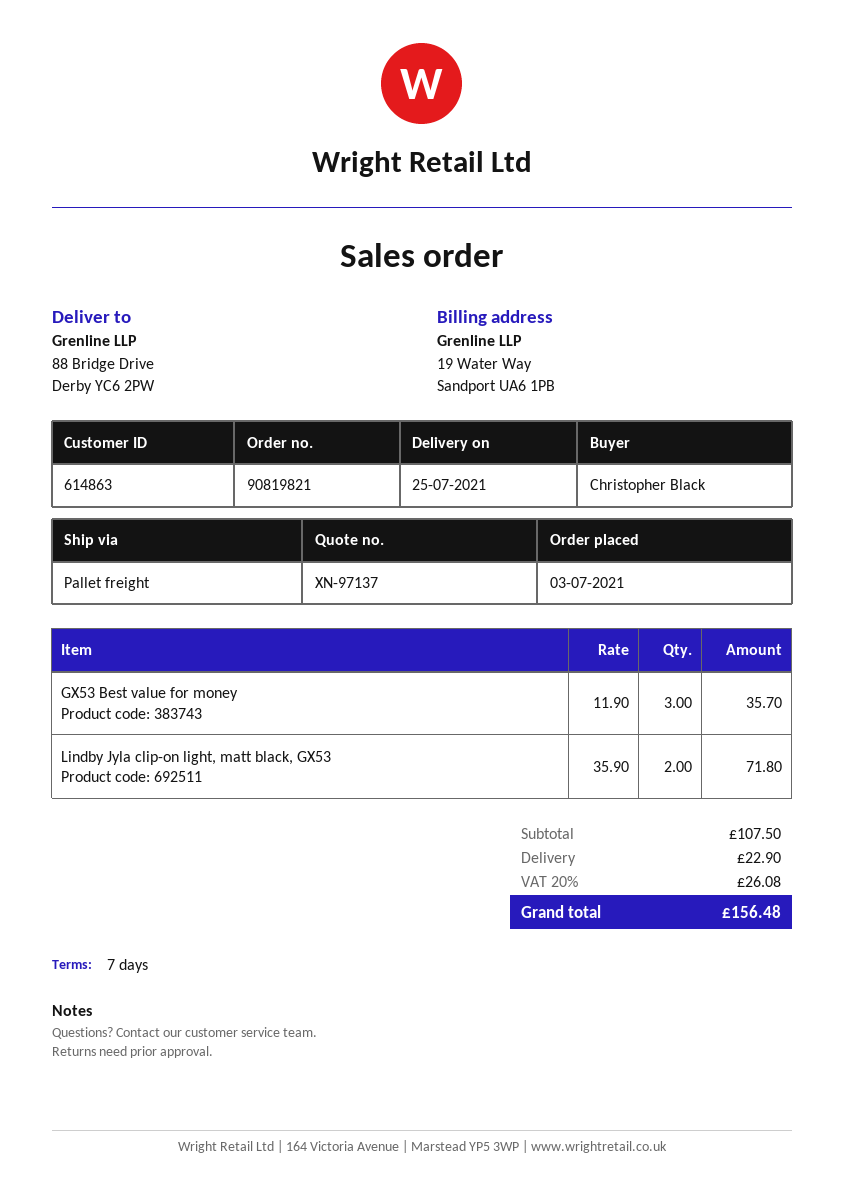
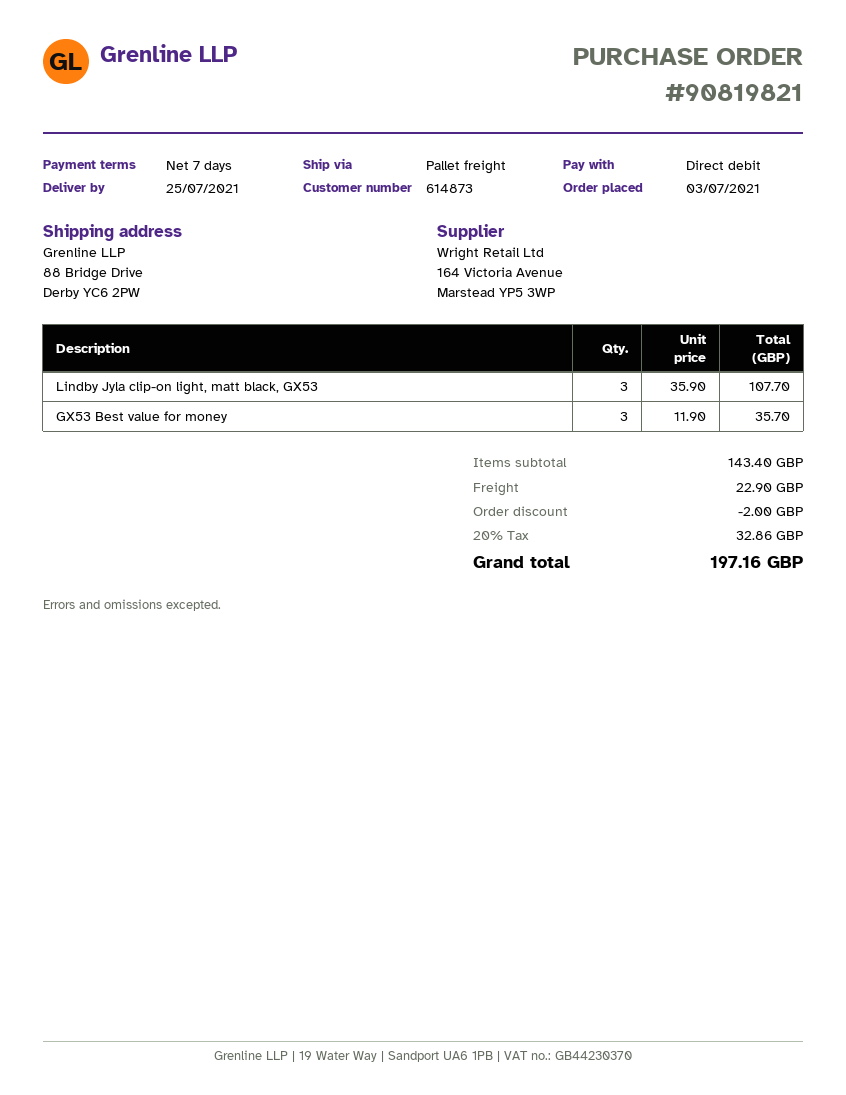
customer number: 614863 -> 614873
Lindby Jyla clip-on light, matt black, GX53: 2 x 35.90 = 71.80 -> 3 x 35.90 = 107.70
subtotal: 107.50 -> 143.40
discount: none -> 2.00
tax: 20% = 26.08 -> 20% = 32.86
total: 156.48 -> 197.16

